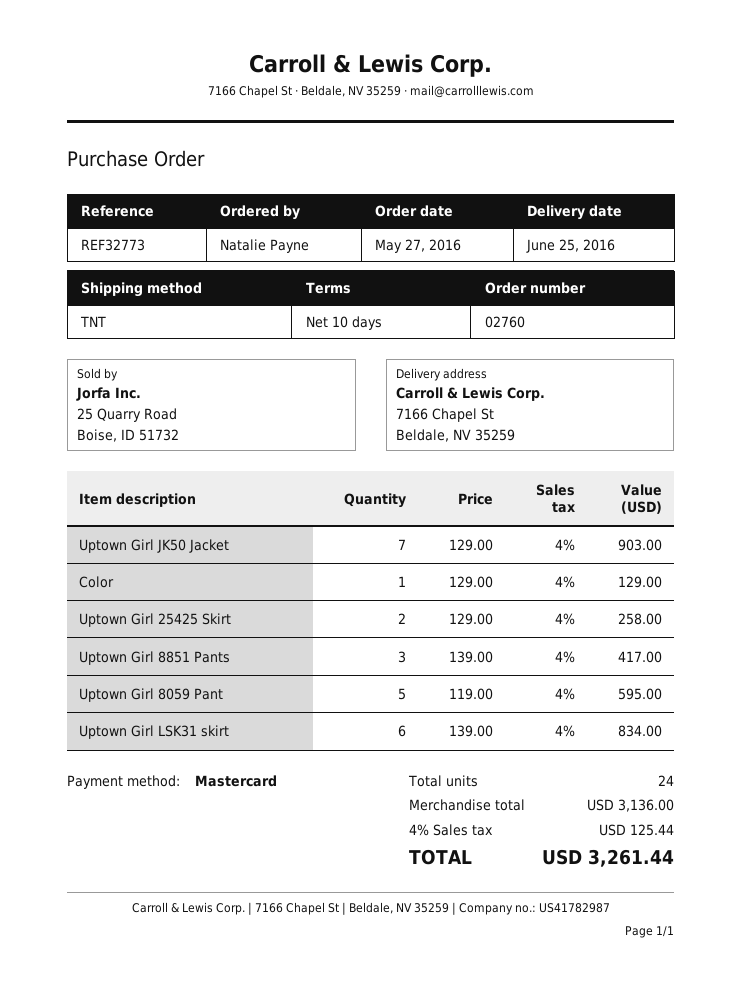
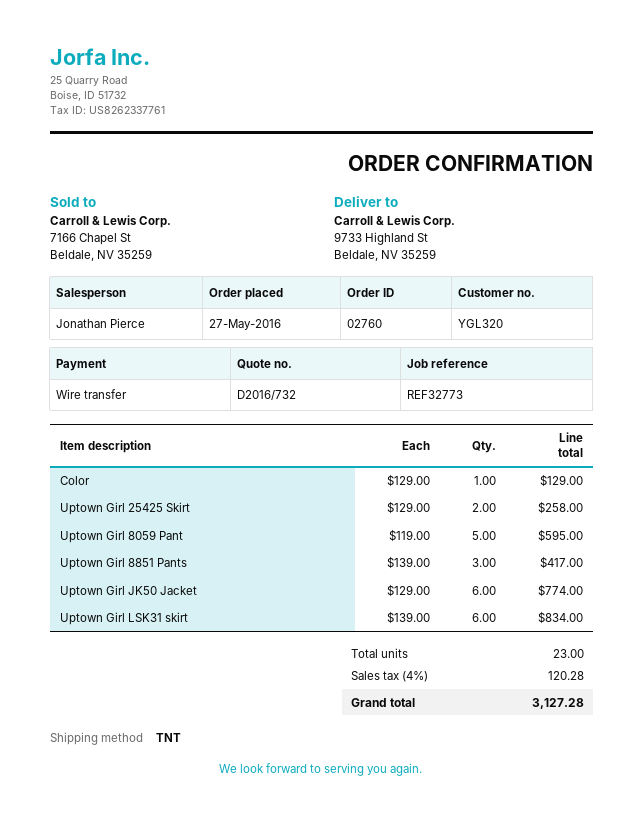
payment method: Mastercard -> bank transfer
ship to: 7166 Chapel St, Beldale, NV 35259 -> 9733 Highland St, Beldale, NV 35259
Uptown Girl JK50 Jacket: 7 x 129.00 = 903.00 -> 6 x 129.00 = 774.00
total quantity: 24 -> 23
tax: 4% = 125.44 -> 4% = 120.28
total: 3261.44 -> 3127.28

